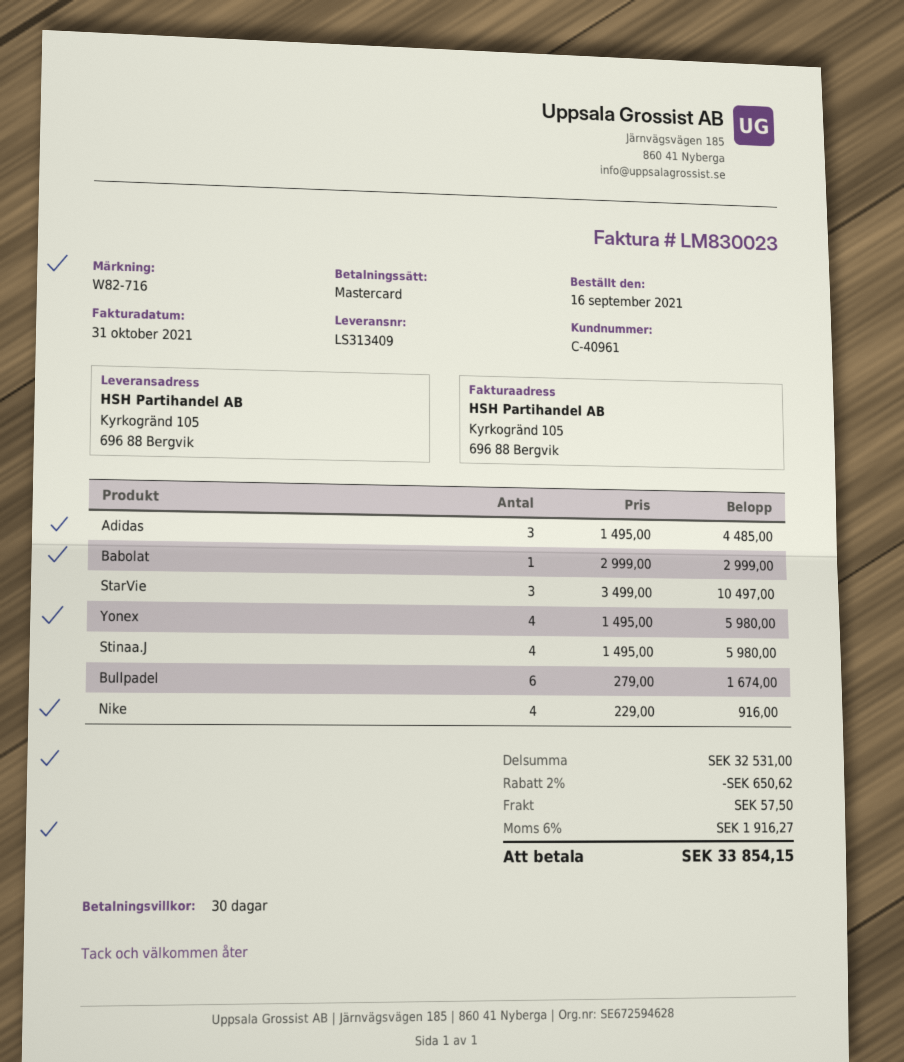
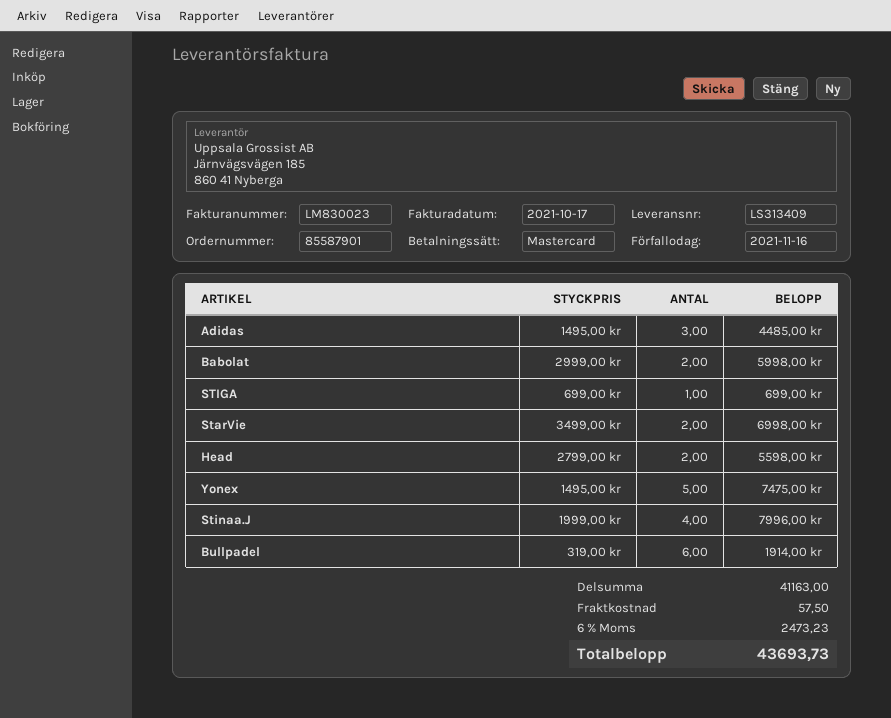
invoice date: 2021-10-31 -> 2021-10-17
Babolat: 1 x 2999.00 = 2999.00 -> 2 x 2999.00 = 5998.00
StarVie: 3 x 3499.00 = 10497.00 -> 2 x 3499.00 = 6998.00
Yonex: 4 x 1495.00 = 5980.00 -> 5 x 1495.00 = 7475.00
Stinaa.J: 4 x 1495.00 = 5980.00 -> 4 x 1999.00 = 7996.00
Bullpadel: 6 x 279.00 = 1674.00 -> 6 x 319.00 = 1914.00
Nike: 4 x 229.00 = 916.00 -> none
STIGA: none -> 1 x 699.00 = 699.00
Head: none -> 2 x 2799.00 = 5598.00
subtotal: 32531.00 -> 41163.00
discount: 2% = 650.62 -> none
tax: 6% = 1916.27 -> 6% = 2473.23
total: 33854.15 -> 43693.73

